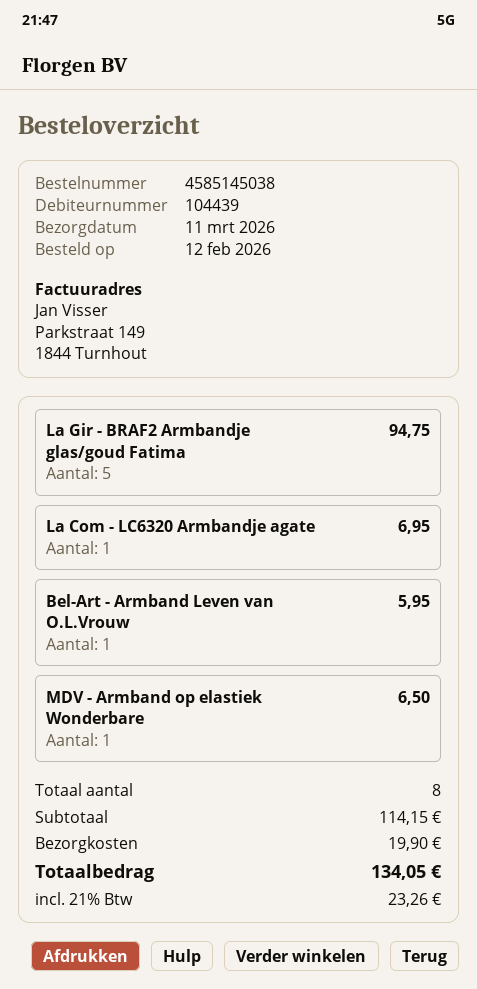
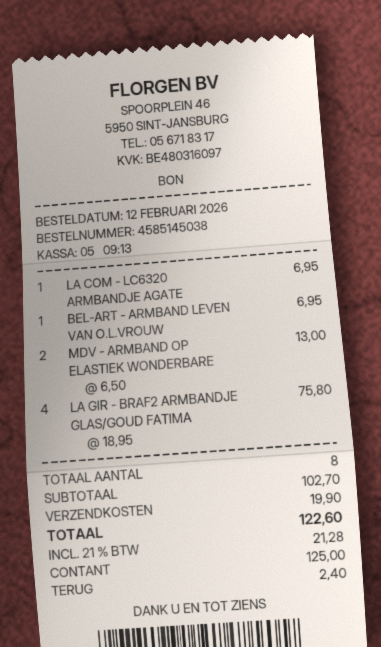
La Gir - BRAF2 Armbandje glas/goud Fatima: 5 for 94.75 -> 4 for 75.80
Bel-Art - Armband Leven van O.L.Vrouw: 1 for 5.95 -> 1 for 6.95
MDV - Armband op elastiek Wonderbare: 1 for 6.50 -> 2 for 13.00
subtotal: 114.15 -> 102.70
tax: 21% = 23.26 -> 21% = 21.28
total: 134.05 -> 122.60

